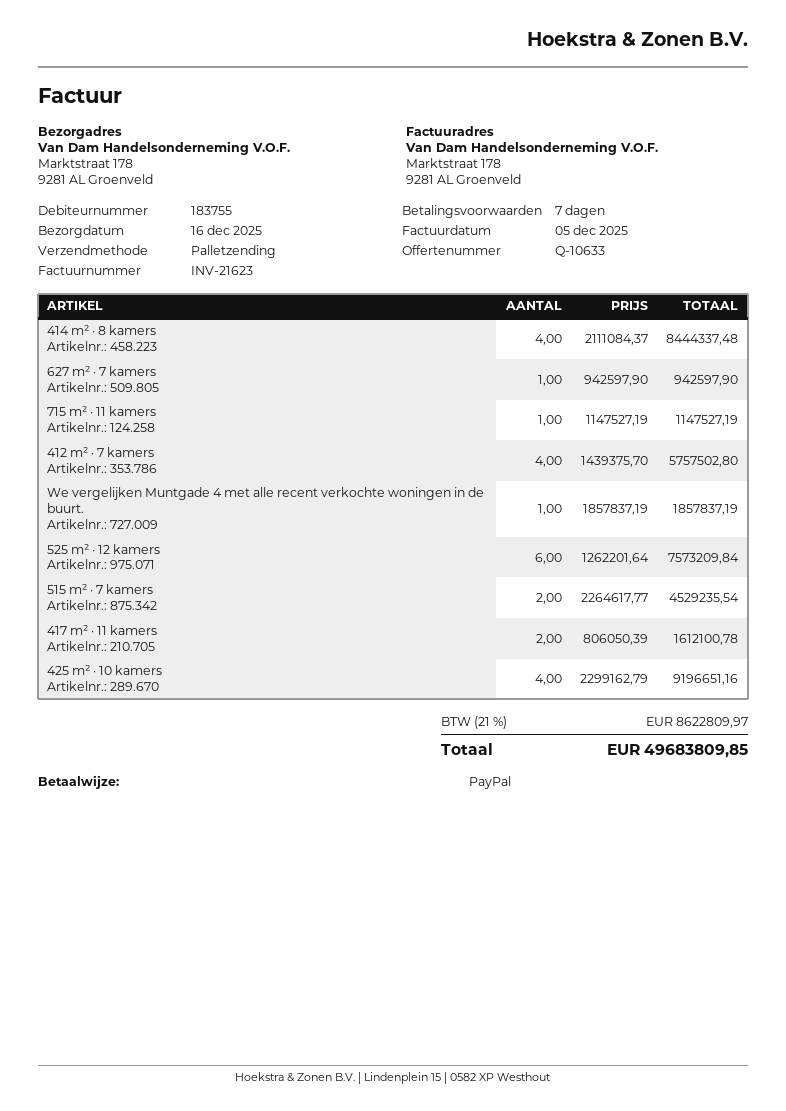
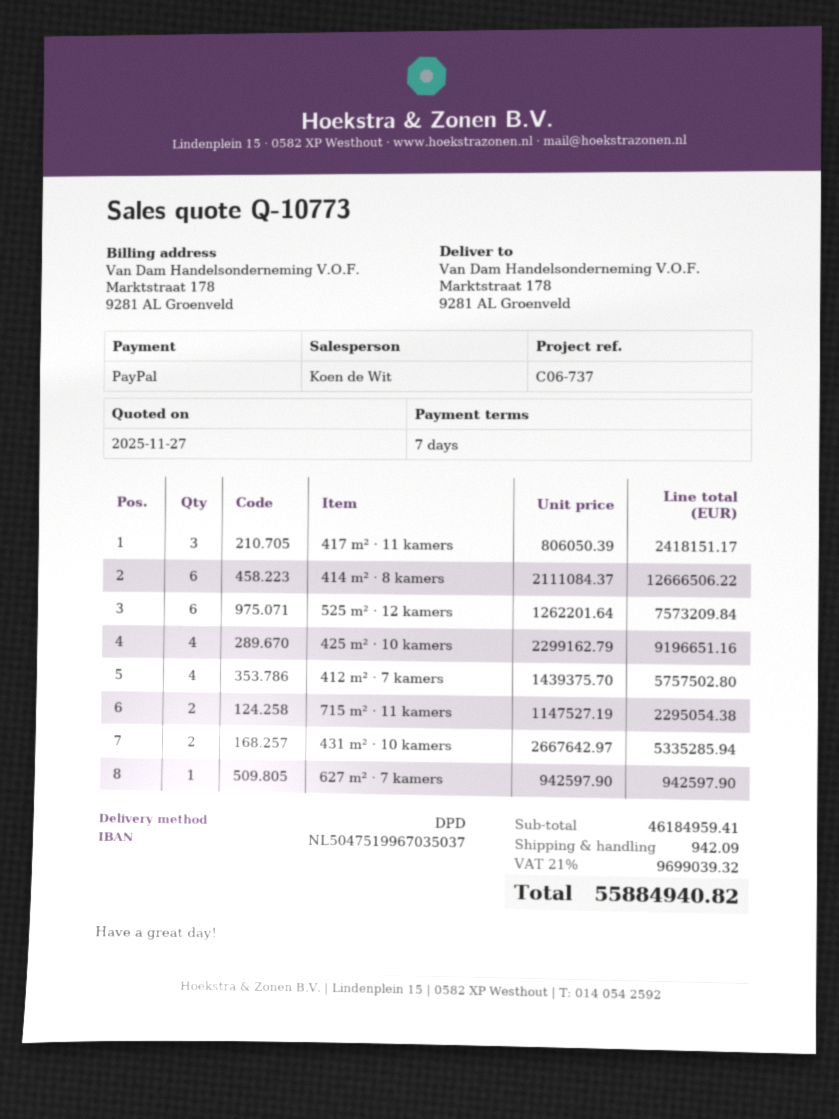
quote number: Q-10633 -> Q-10773
shipping method: pallet freight -> DPD
414 m² · 8 kamers: 4 x 2111084.37 = 8444337.48 -> 6 x 2111084.37 = 12666506.22
715 m² · 11 kamers: 1 x 1147527.19 = 1147527.19 -> 2 x 1147527.19 = 2295054.38
We vergelijken Muntgade 4 met alle recent verkochte woningen in de buurt.: 1 x 1857837.19 = 1857837.19 -> none
515 m² · 7 kamers: 2 x 2264617.77 = 4529235.54 -> none
417 m² · 11 kamers: 2 x 806050.39 = 1612100.78 -> 3 x 806050.39 = 2418151.17
431 m² · 10 kamers: none -> 2 x 2667642.97 = 5335285.94
shipping: none -> 942.09
tax: 21% = 8622809.97 -> 21% = 9699039.32
total: 49683809.85 -> 55884940.82

